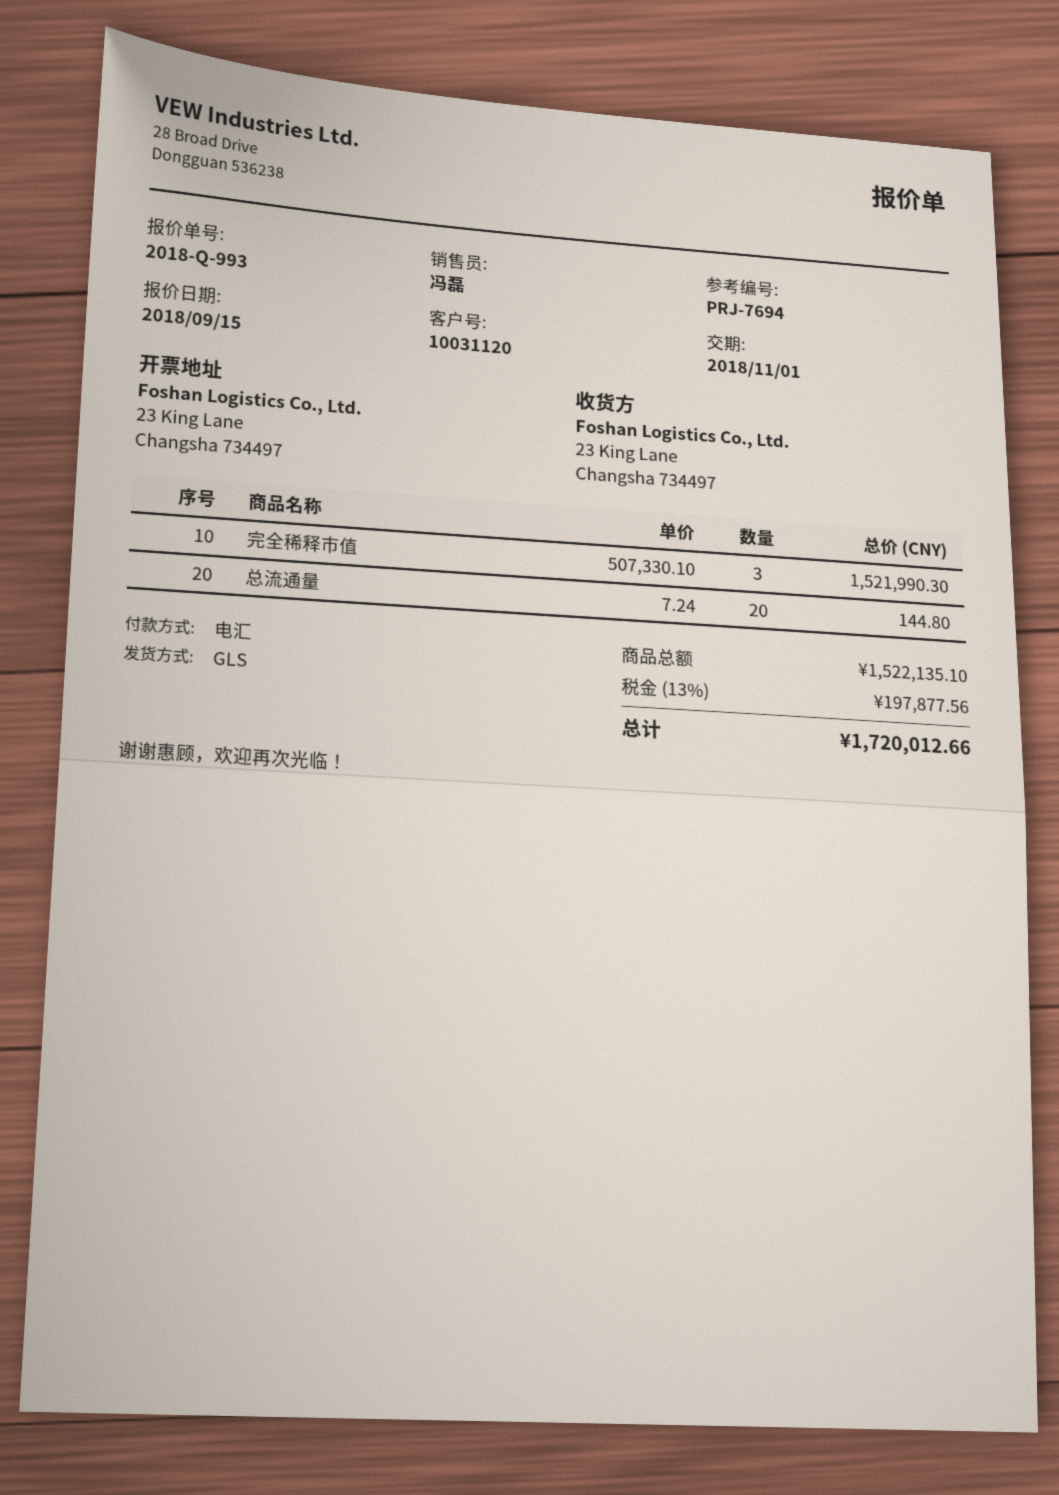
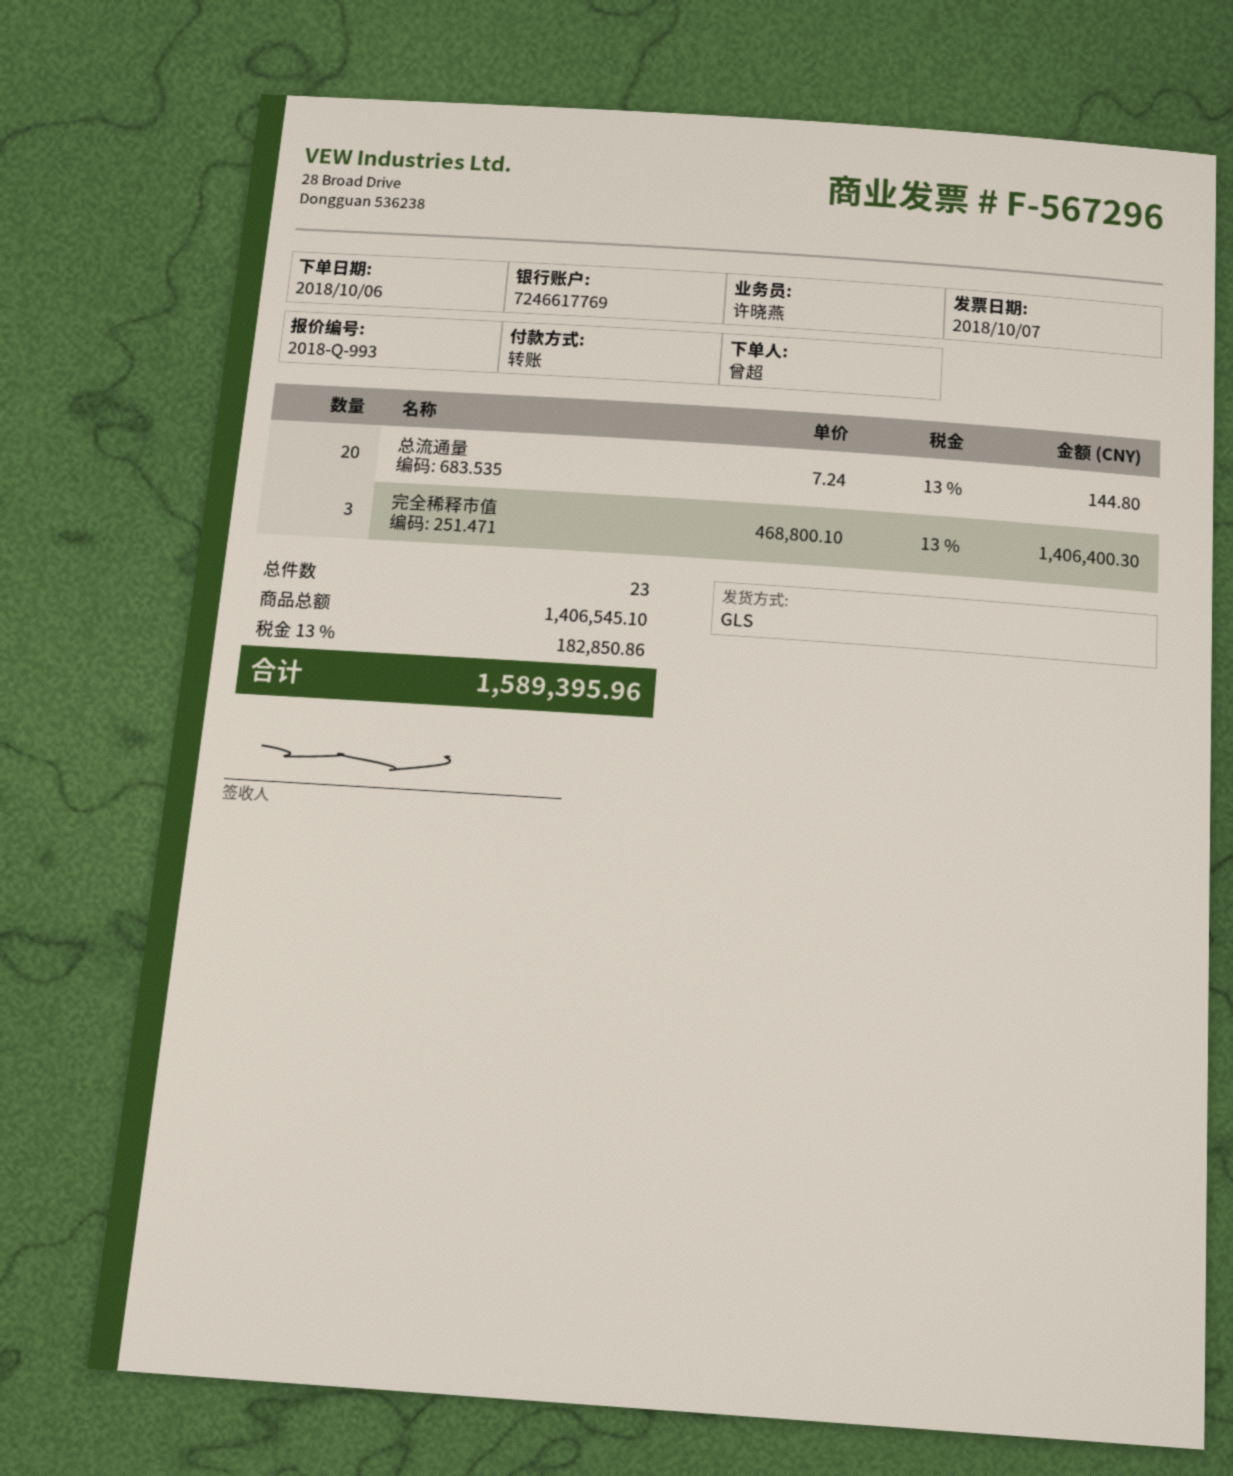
sales rep: 冯磊 -> 许晓燕
完全稀释市值: 3 x 507330.10 = 1521990.30 -> 3 x 468800.10 = 1406400.30
subtotal: 1522135.10 -> 1406545.10
tax: 13% = 197877.56 -> 13% = 182850.86
total: 1720012.66 -> 1589395.96

